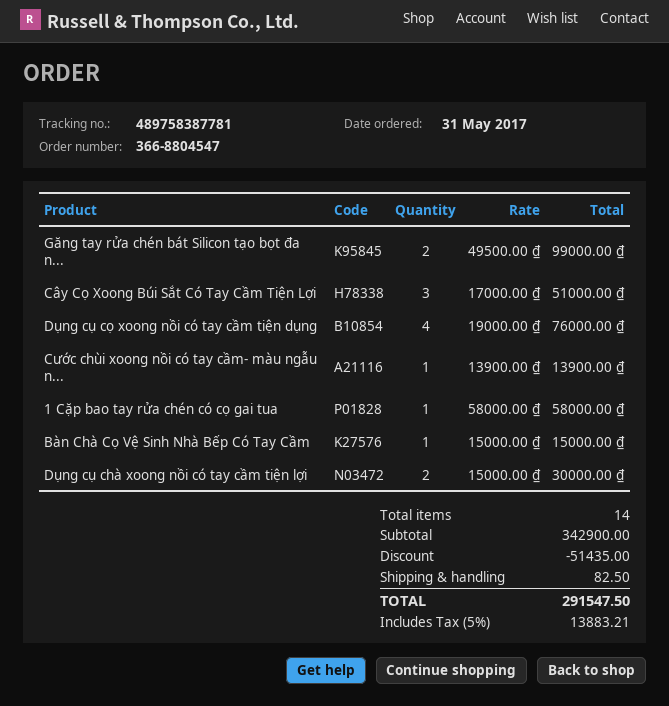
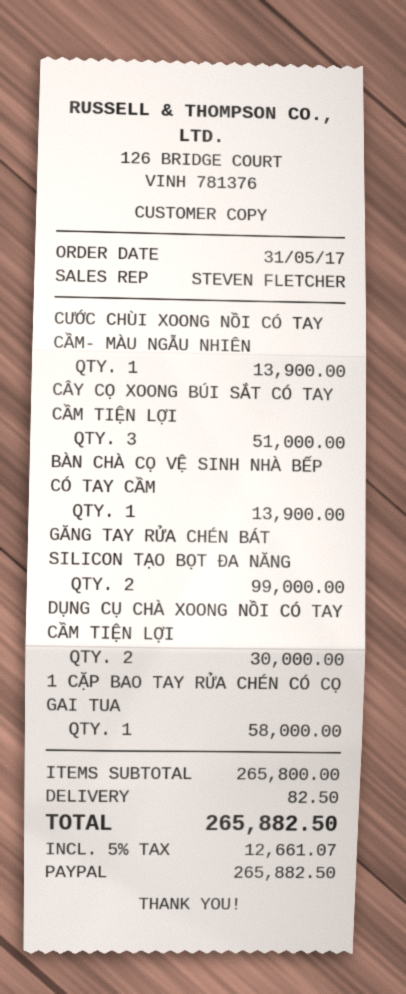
Dụng cụ cọ xoong nồi có tay cầm tiện dụng: 4 for 76000.00 -> none
Bàn Chà Cọ Vệ Sinh Nhà Bếp Có Tay Cầm: 1 for 15000.00 -> 1 for 13900.00
subtotal: 342900.00 -> 265800.00
discount: 51435.00 -> none
tax: 5% = 13883.21 -> 5% = 12661.07
total: 291547.50 -> 265882.50

